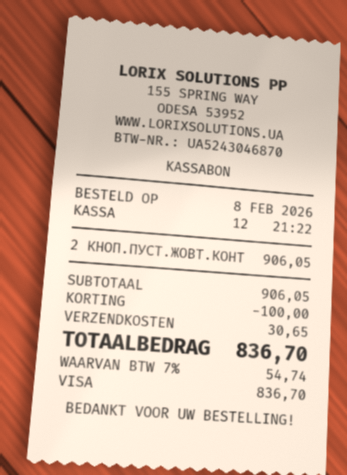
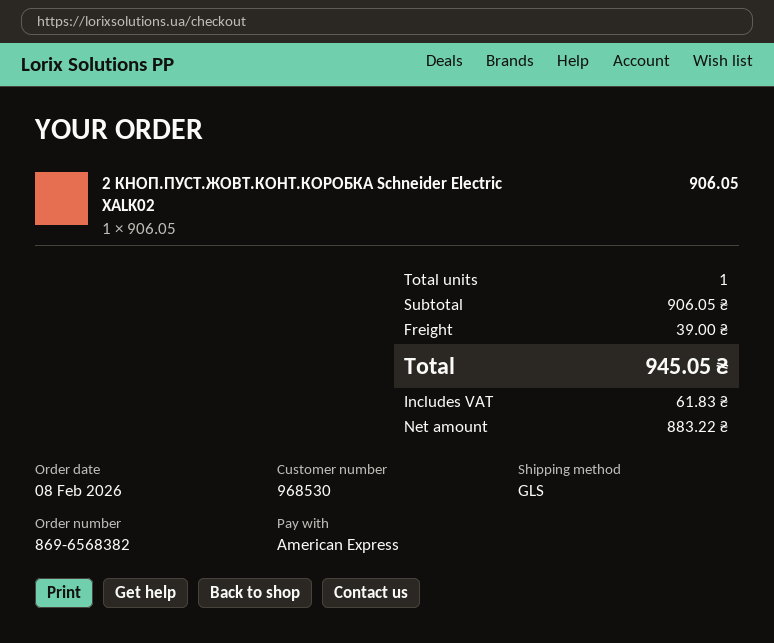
payment method: Visa -> American Express
discount: 100.00 -> none
shipping: 30.65 -> 39.00
tax: 54.74 -> 61.83
total: 836.70 -> 945.05

